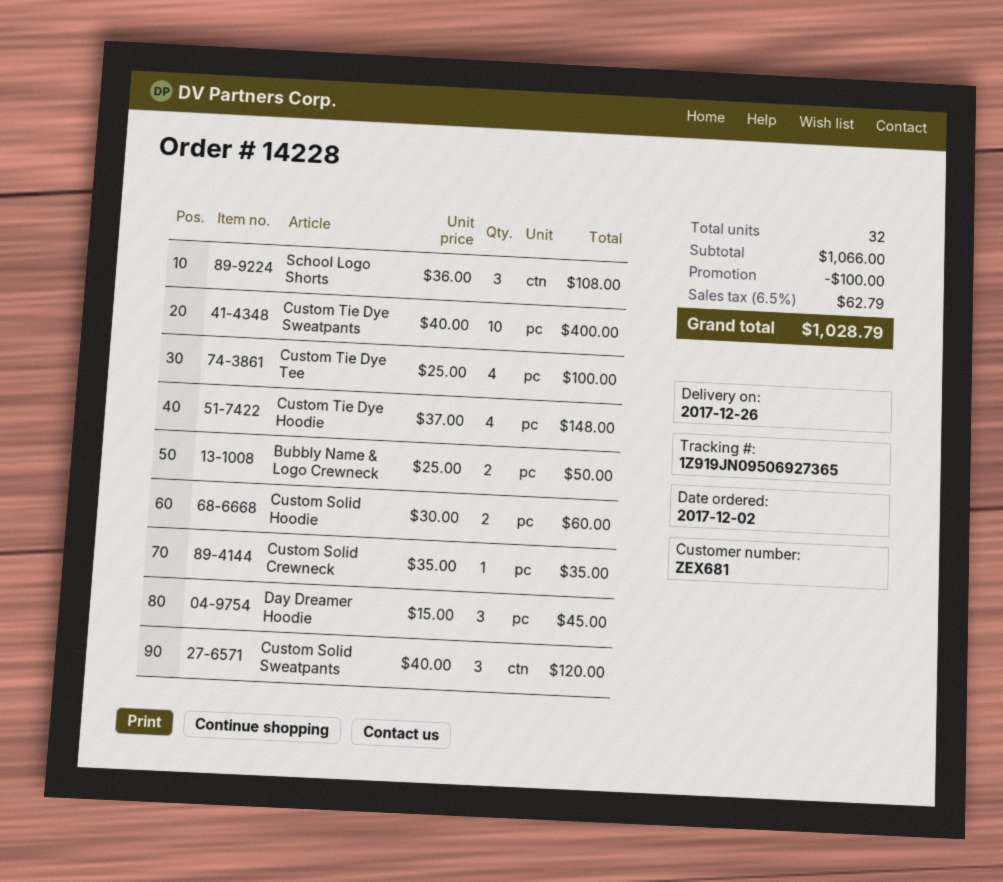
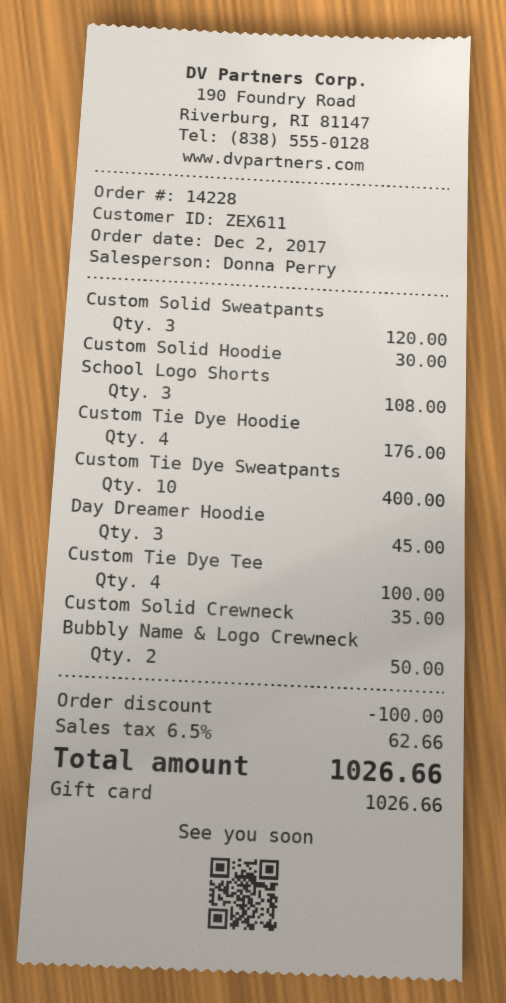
customer number: ZEX681 -> ZEX611
Custom Tie Dye Hoodie: 4 for 148.00 -> 4 for 176.00
Custom Solid Hoodie: 2 for 60.00 -> 1 for 30.00
tax: 6.5% = 62.79 -> 6.5% = 62.66
total: 1028.79 -> 1026.66

